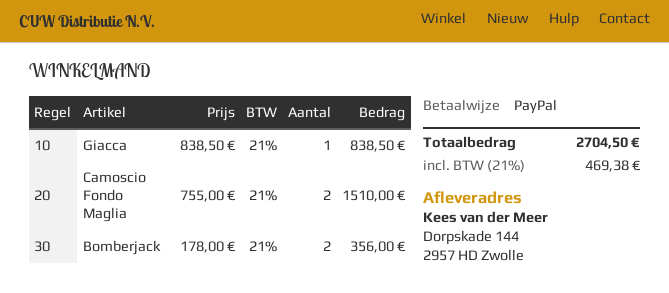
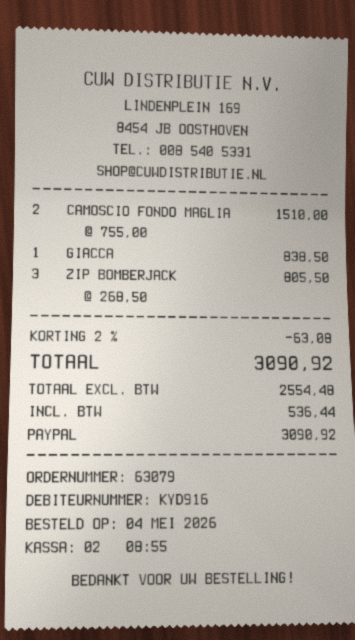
Bomberjack: 2 x 178.00 = 356.00 -> none
ZIP BOMBERJACK: none -> 3 x 268.50 = 805.50
discount: none -> 2% = 63.08
tax: 469.38 -> 536.44
total: 2704.50 -> 3090.92

